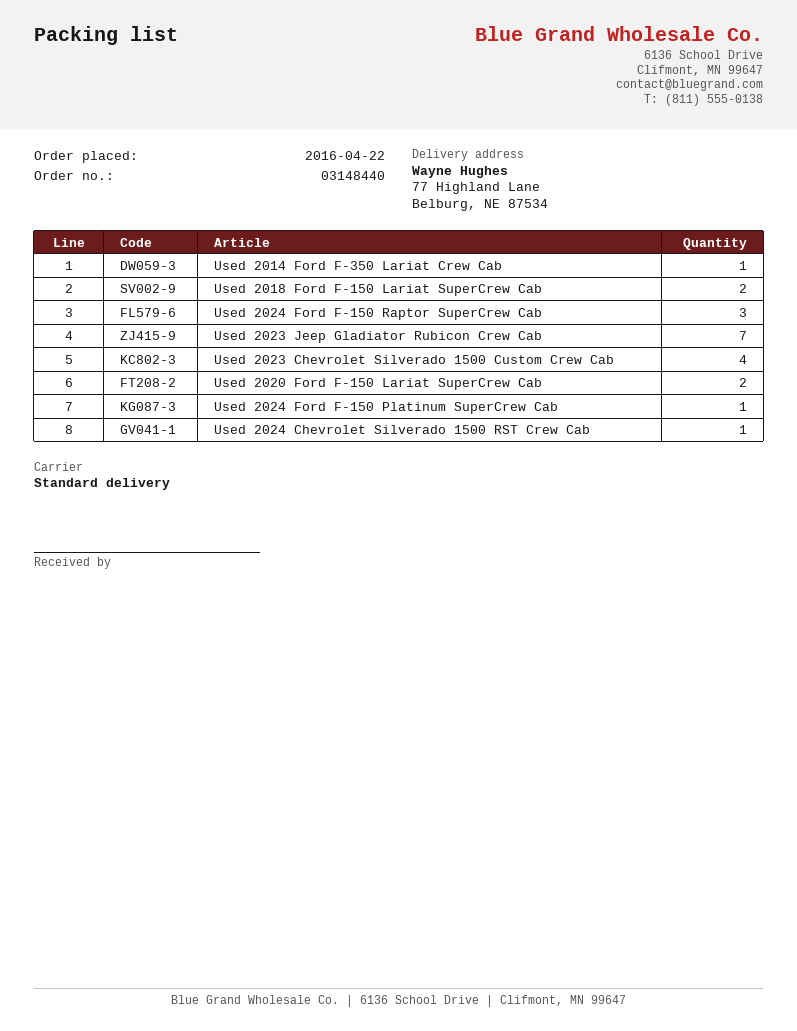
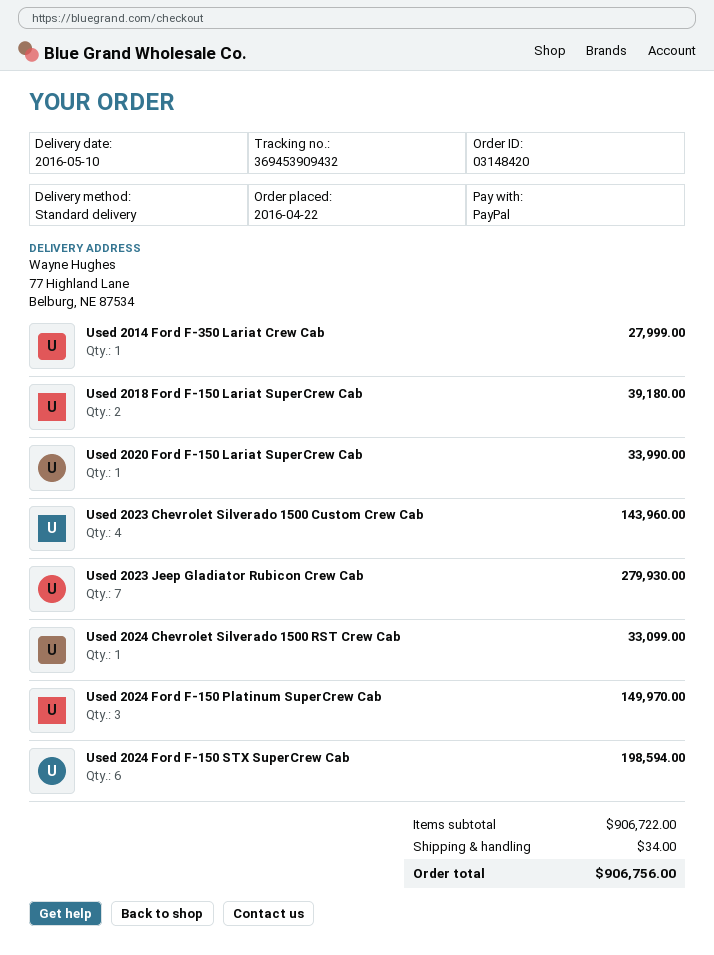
order number: 03148440 -> 03148420
Used 2024 Ford F-150 Raptor SuperCrew Cab: 3 -> none
Used 2020 Ford F-150 Lariat SuperCrew Cab: 2 -> 1
Used 2024 Ford F-150 Platinum SuperCrew Cab: 1 -> 3
Used 2024 Ford F-150 STX SuperCrew Cab: none -> 6

